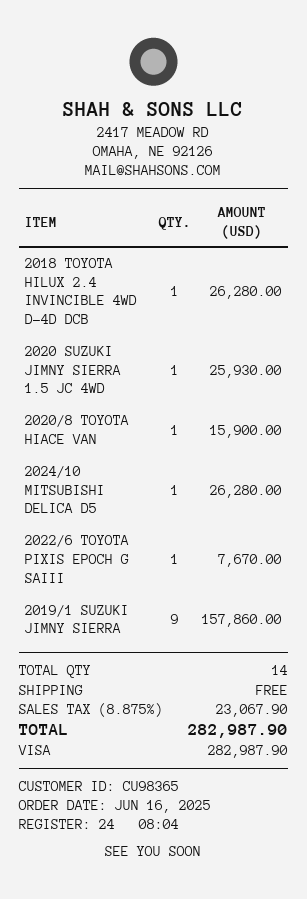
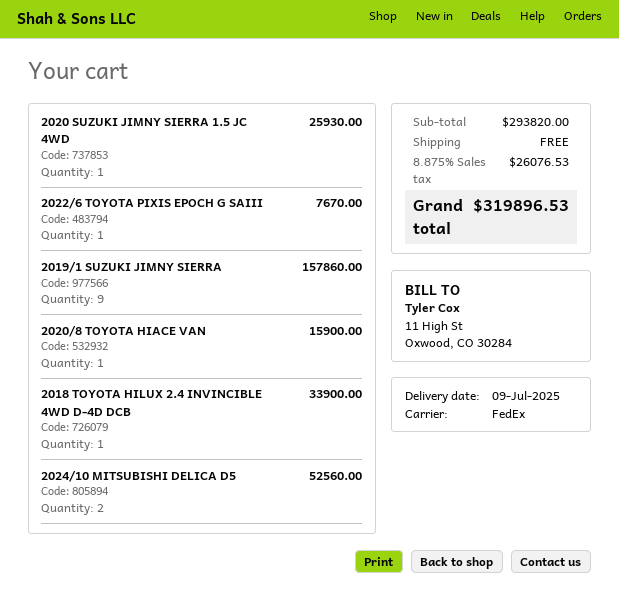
2018 TOYOTA HILUX 2.4 INVINCIBLE 4WD D-4D DCB: 1 for 26280.00 -> 1 for 33900.00
2024/10 MITSUBISHI DELICA D5: 1 for 26280.00 -> 2 for 52560.00
tax: 8.875% = 23067.90 -> 8.875% = 26076.53
total: 282987.90 -> 319896.53

